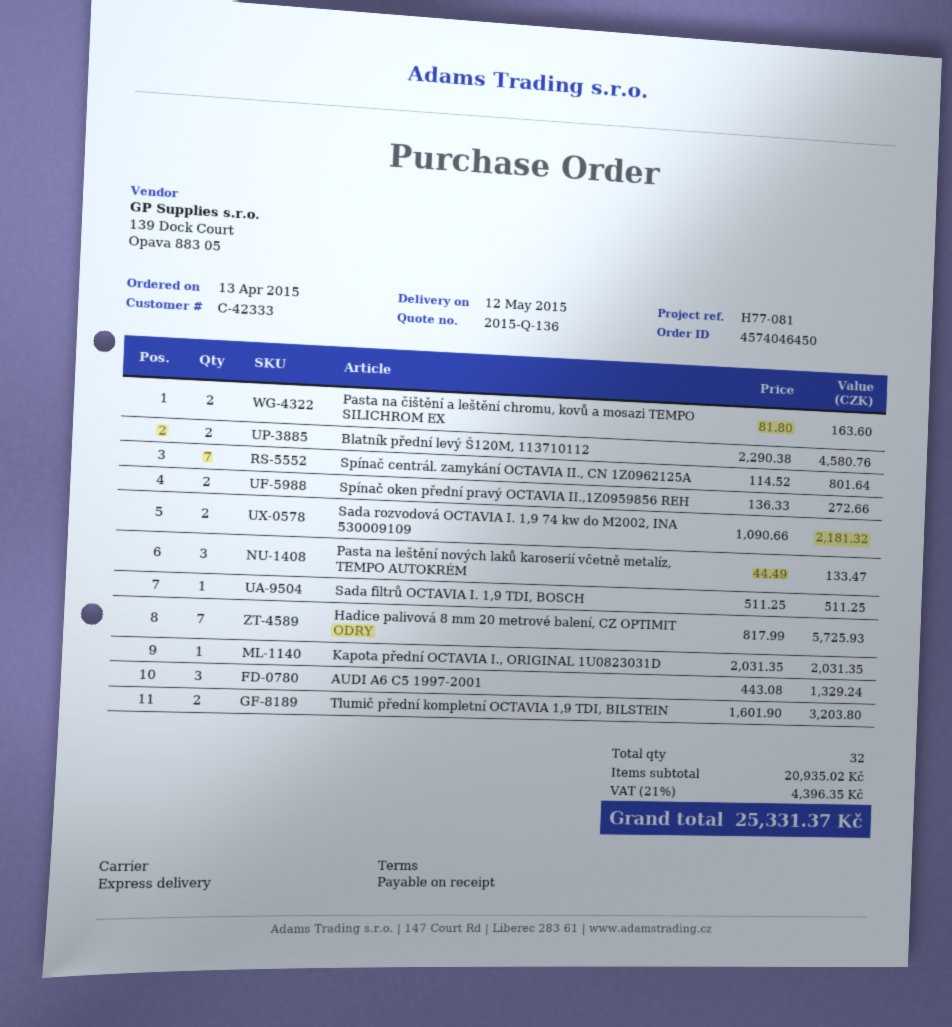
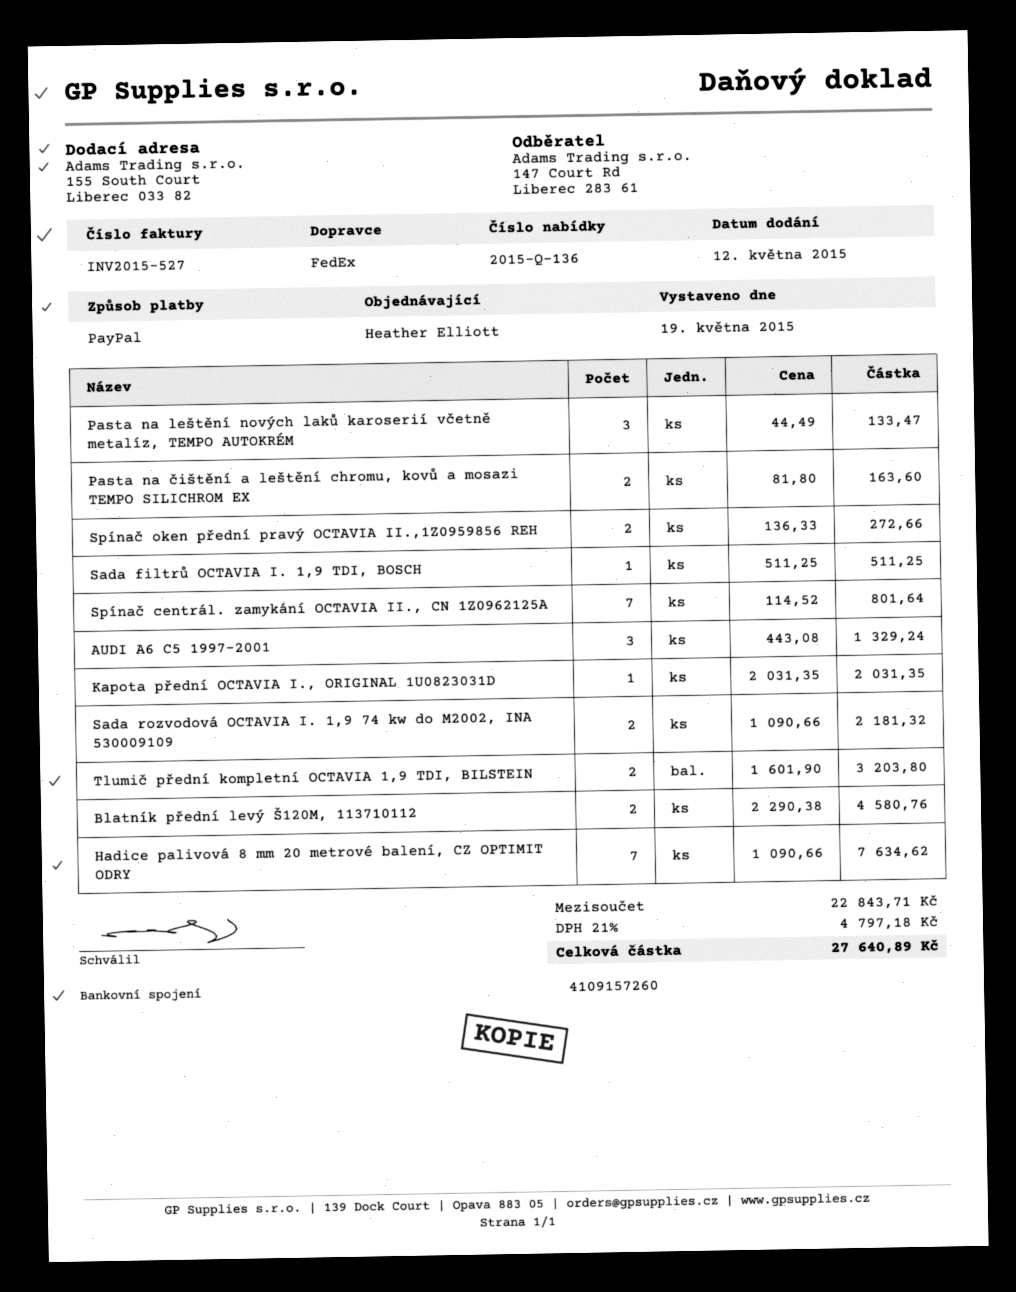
shipping method: express -> FedEx
Hadice palivová 8 mm 20 metrové balení, CZ OPTIMIT ODRY: 7 x 817.99 = 5725.93 -> 7 x 1090.66 = 7634.62
subtotal: 20935.02 -> 22843.71
tax: 21% = 4396.35 -> 21% = 4797.18
total: 25331.37 -> 27640.89

